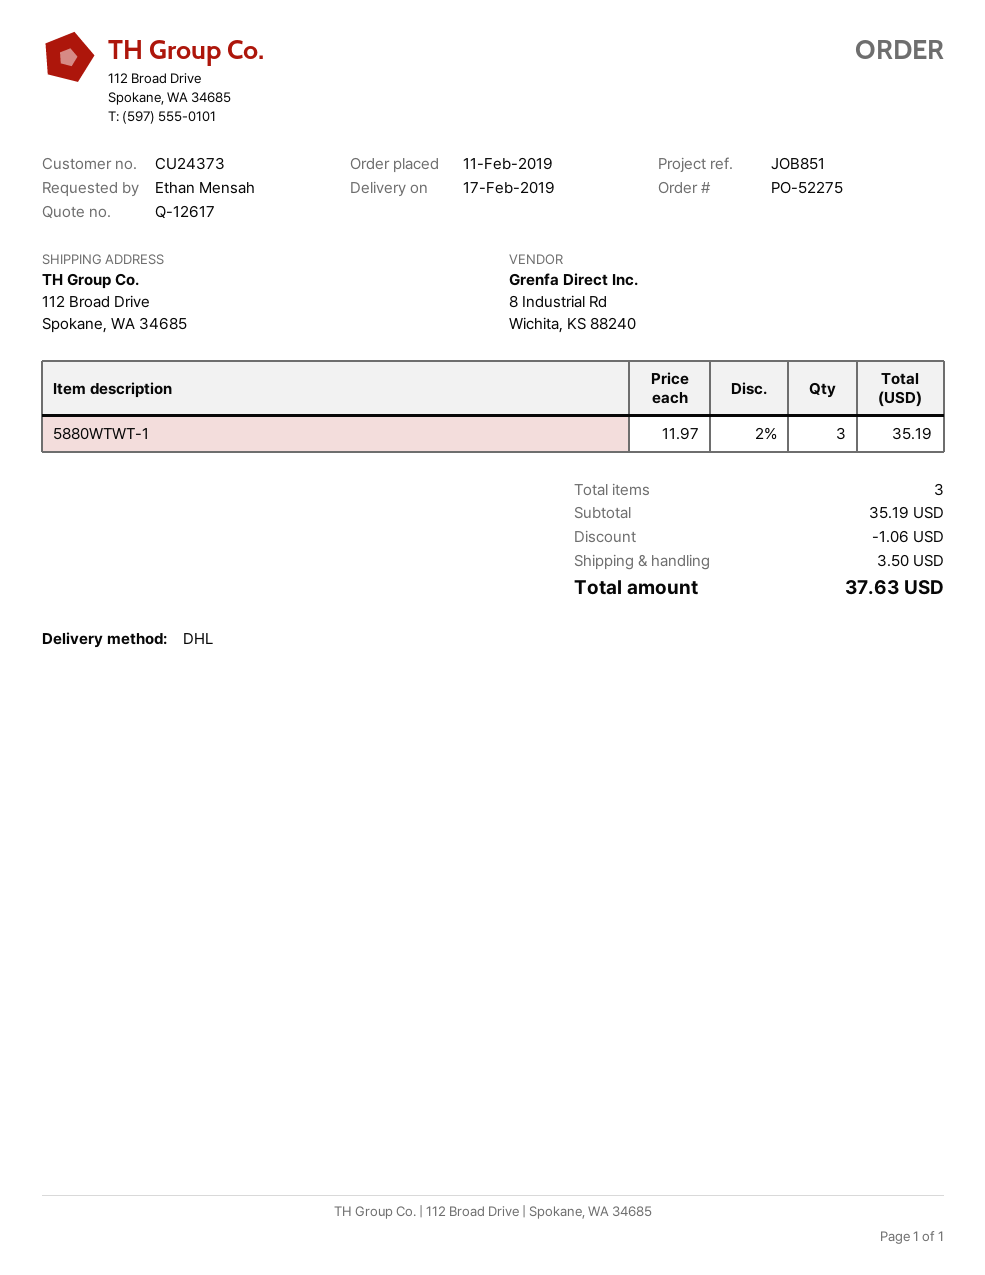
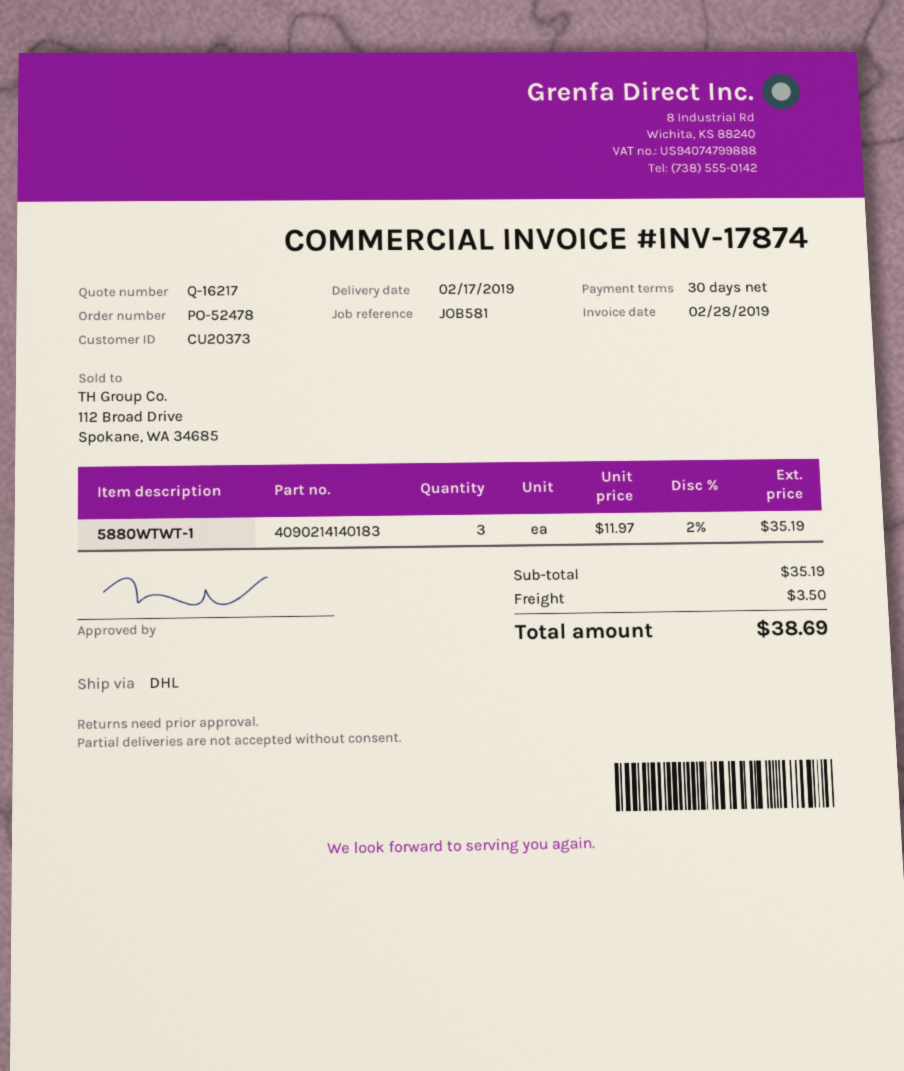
quote number: Q-12617 -> Q-16217
order number: PO-52275 -> PO-52478
customer number: CU24373 -> CU20373
reference: JOB851 -> JOB581
discount: 1.06 -> none
total: 37.63 -> 38.69

